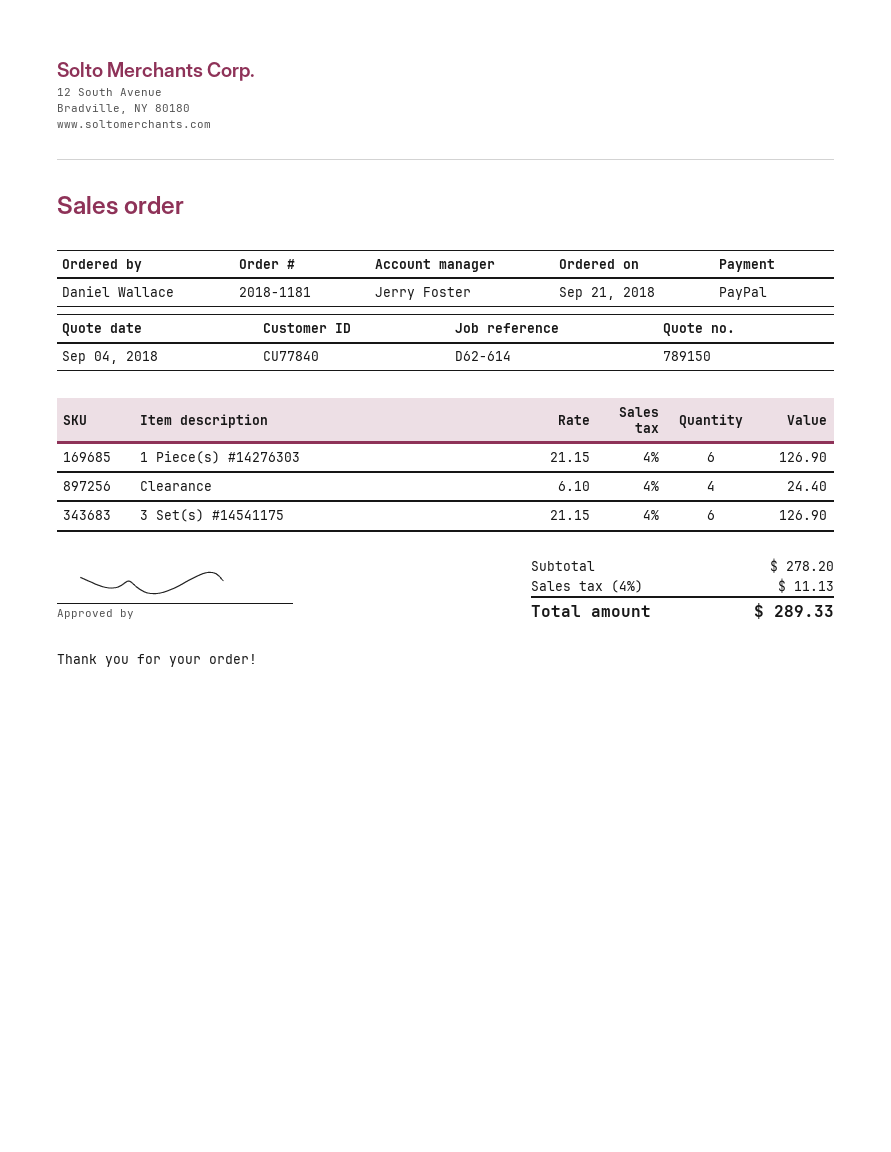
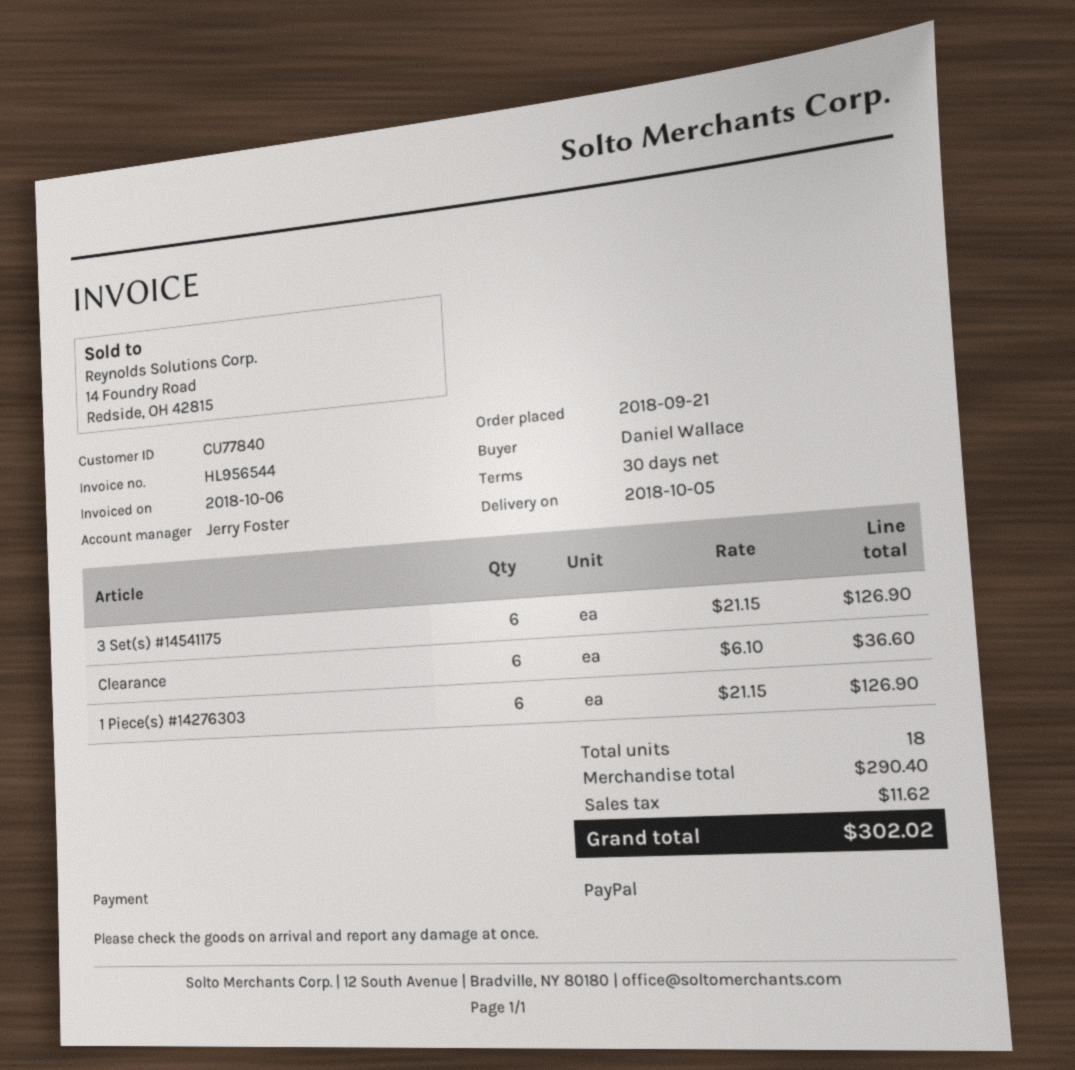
Clearance: 4 x 6.10 = 24.40 -> 6 x 6.10 = 36.60
subtotal: 278.20 -> 290.40
tax: 11.13 -> 11.62
total: 289.33 -> 302.02

